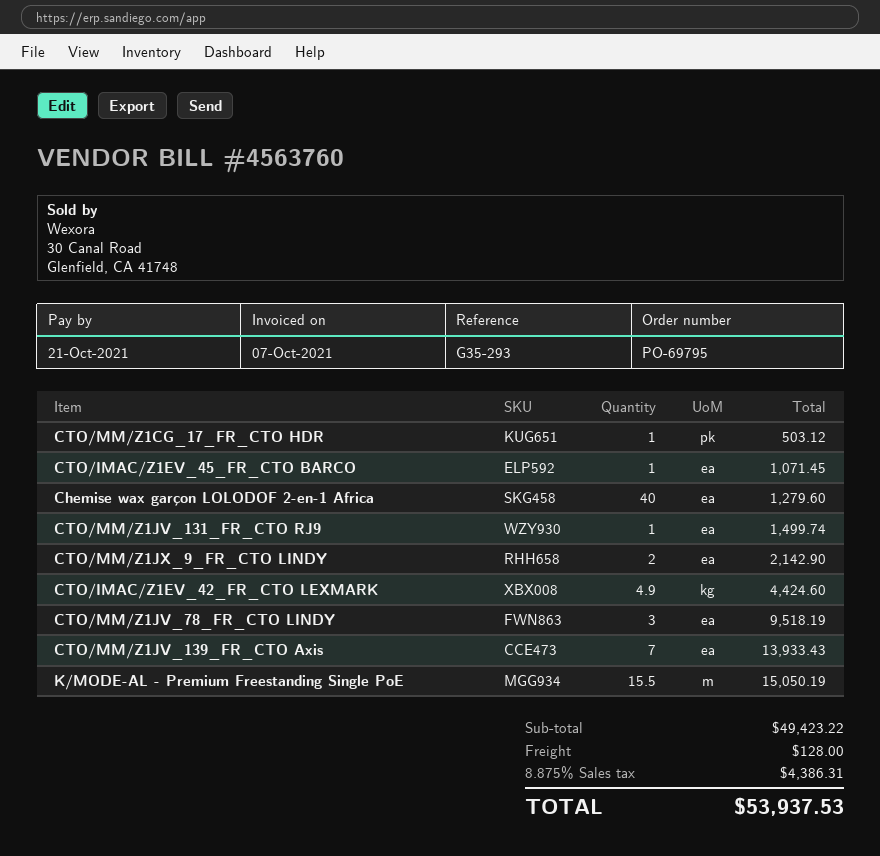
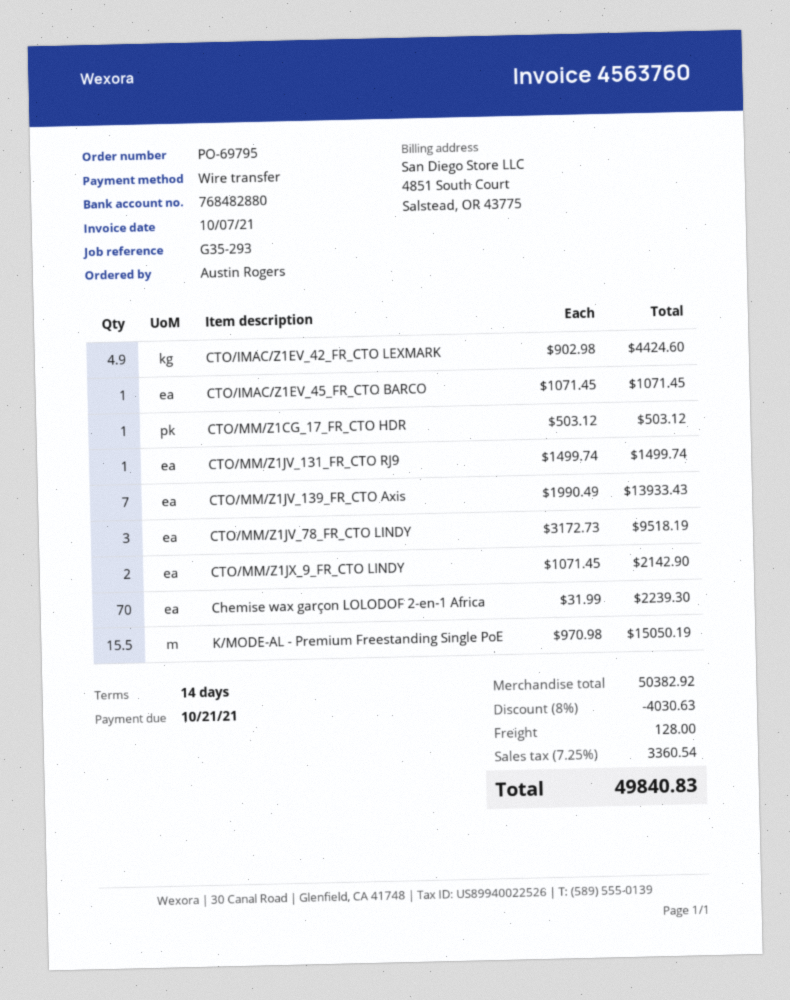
Chemise wax garçon LOLODOF 2-en-1 Africa: 40 for 1279.60 -> 70 for 2239.30
subtotal: 49423.22 -> 50382.92
discount: none -> 8% = 4030.63
tax: 8.875% = 4386.31 -> 7.25% = 3360.54
total: 53937.53 -> 49840.83

